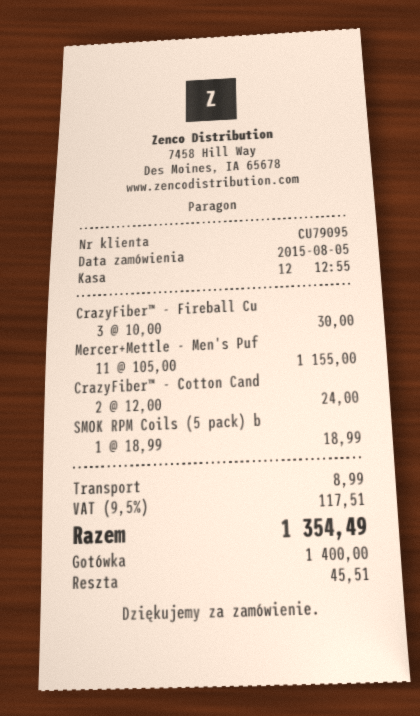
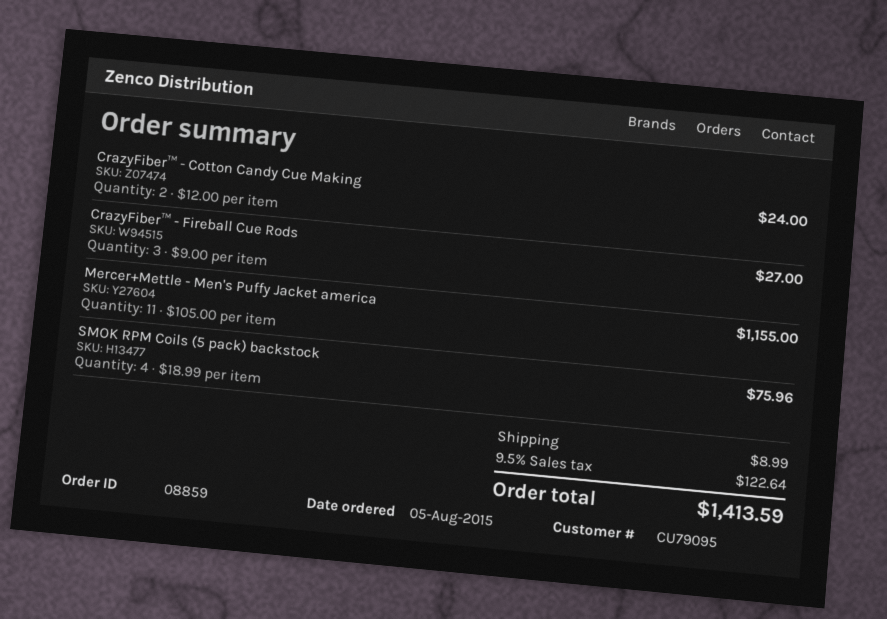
CrazyFiber™ - Fireball Cu: 3 x 10.00 = 30.00 -> 3 x 9.00 = 27.00
SMOK RPM Coils (5 pack) b: 1 x 18.99 = 18.99 -> 4 x 18.99 = 75.96
tax: 9.5% = 117.51 -> 9.5% = 122.64
total: 1354.49 -> 1413.59

